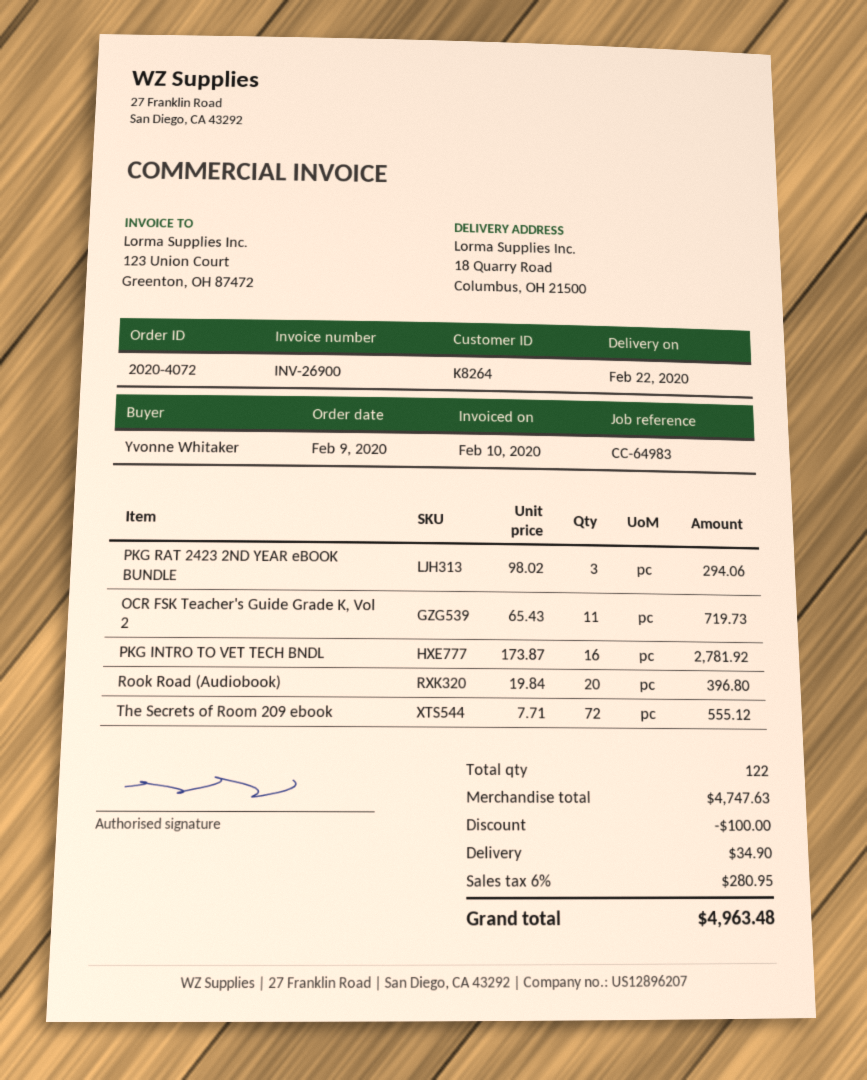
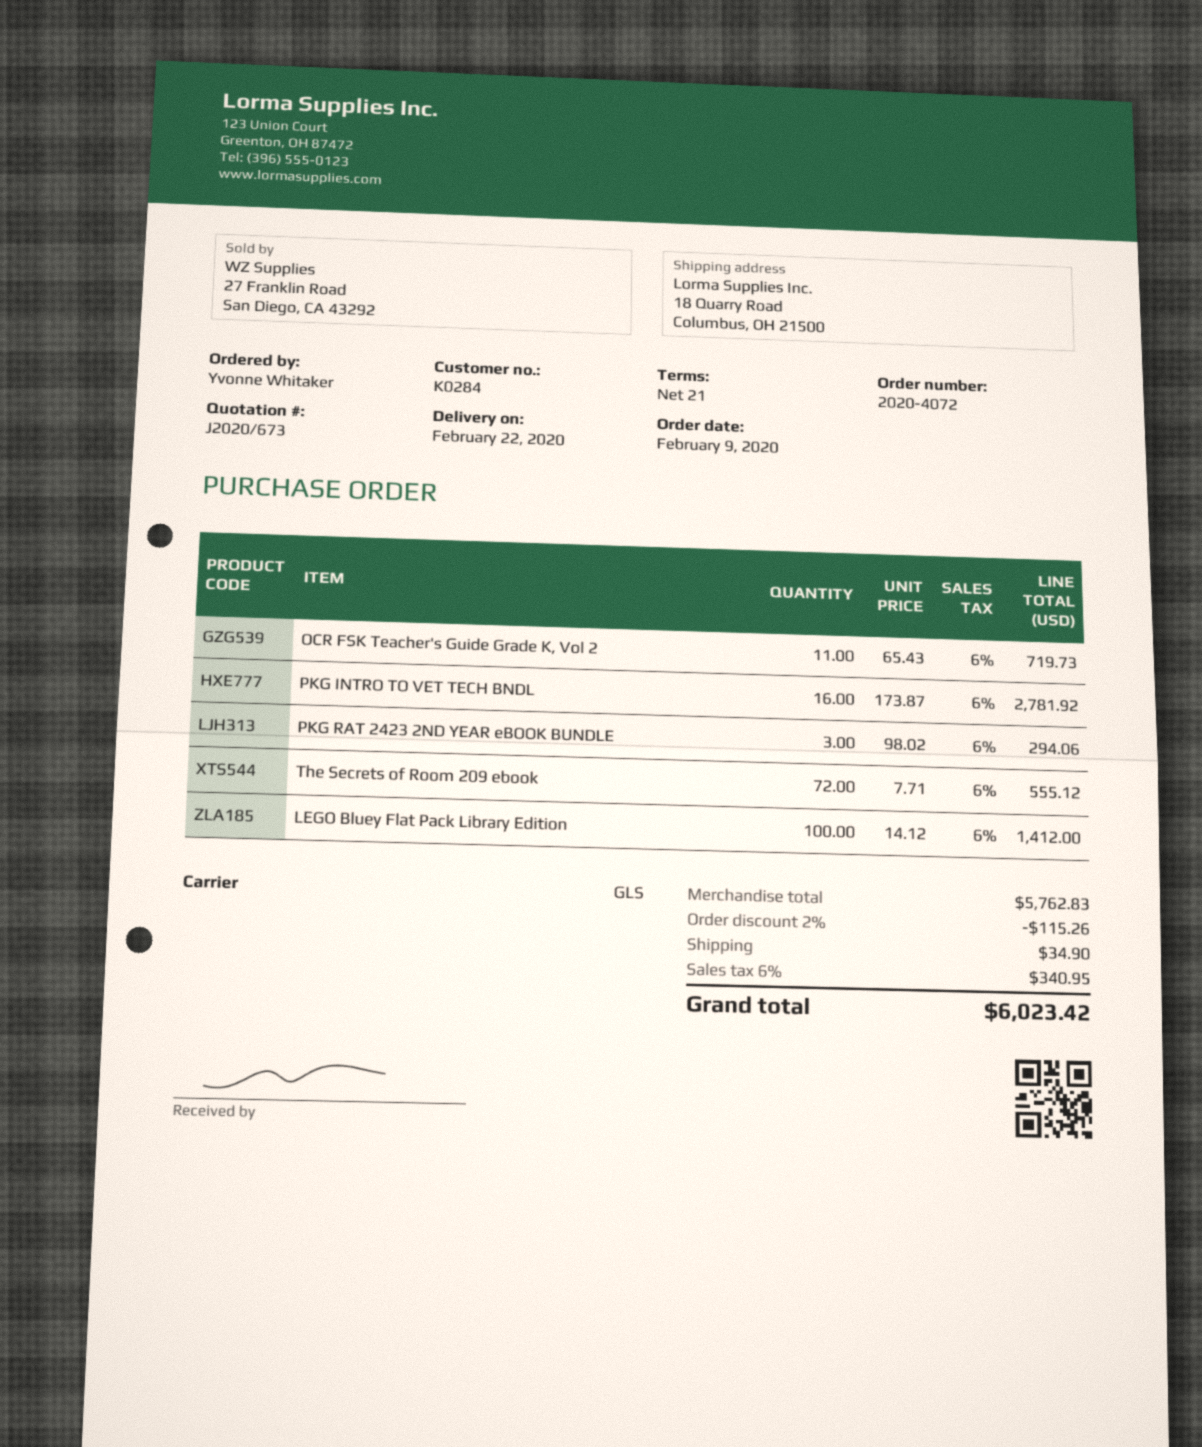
customer number: K8264 -> K0284
Rook Road (Audiobook): 20 x 19.84 = 396.80 -> none
LEGO Bluey Flat Pack Library Edition: none -> 100 x 14.12 = 1412.00
subtotal: 4747.63 -> 5762.83
discount: 100.00 -> 115.26
tax: 6% = 280.95 -> 6% = 340.95
total: 4963.48 -> 6023.42

